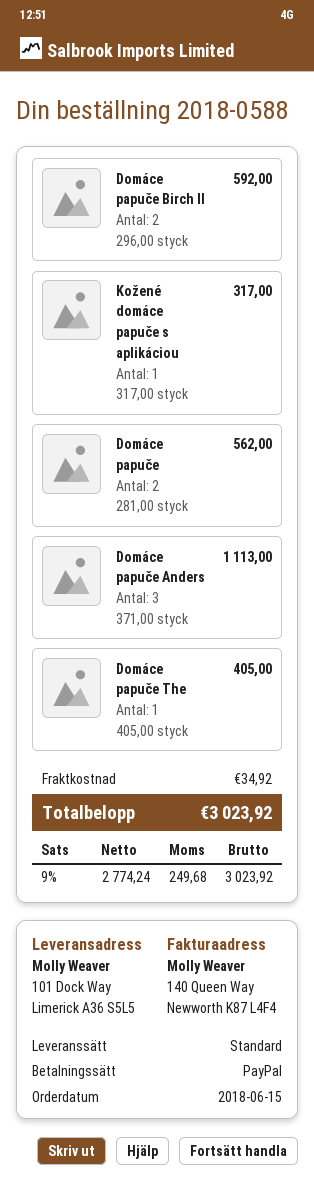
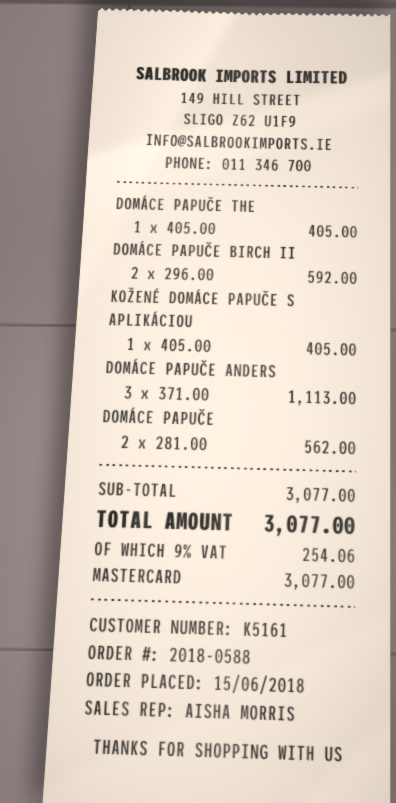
payment method: PayPal -> Mastercard
Kožené domáce papuče s aplikáciou: 1 x 317.00 = 317.00 -> 1 x 405.00 = 405.00
shipping: 34.92 -> none
tax: 9% = 249.68 -> 9% = 254.06
total: 3023.92 -> 3077.00

